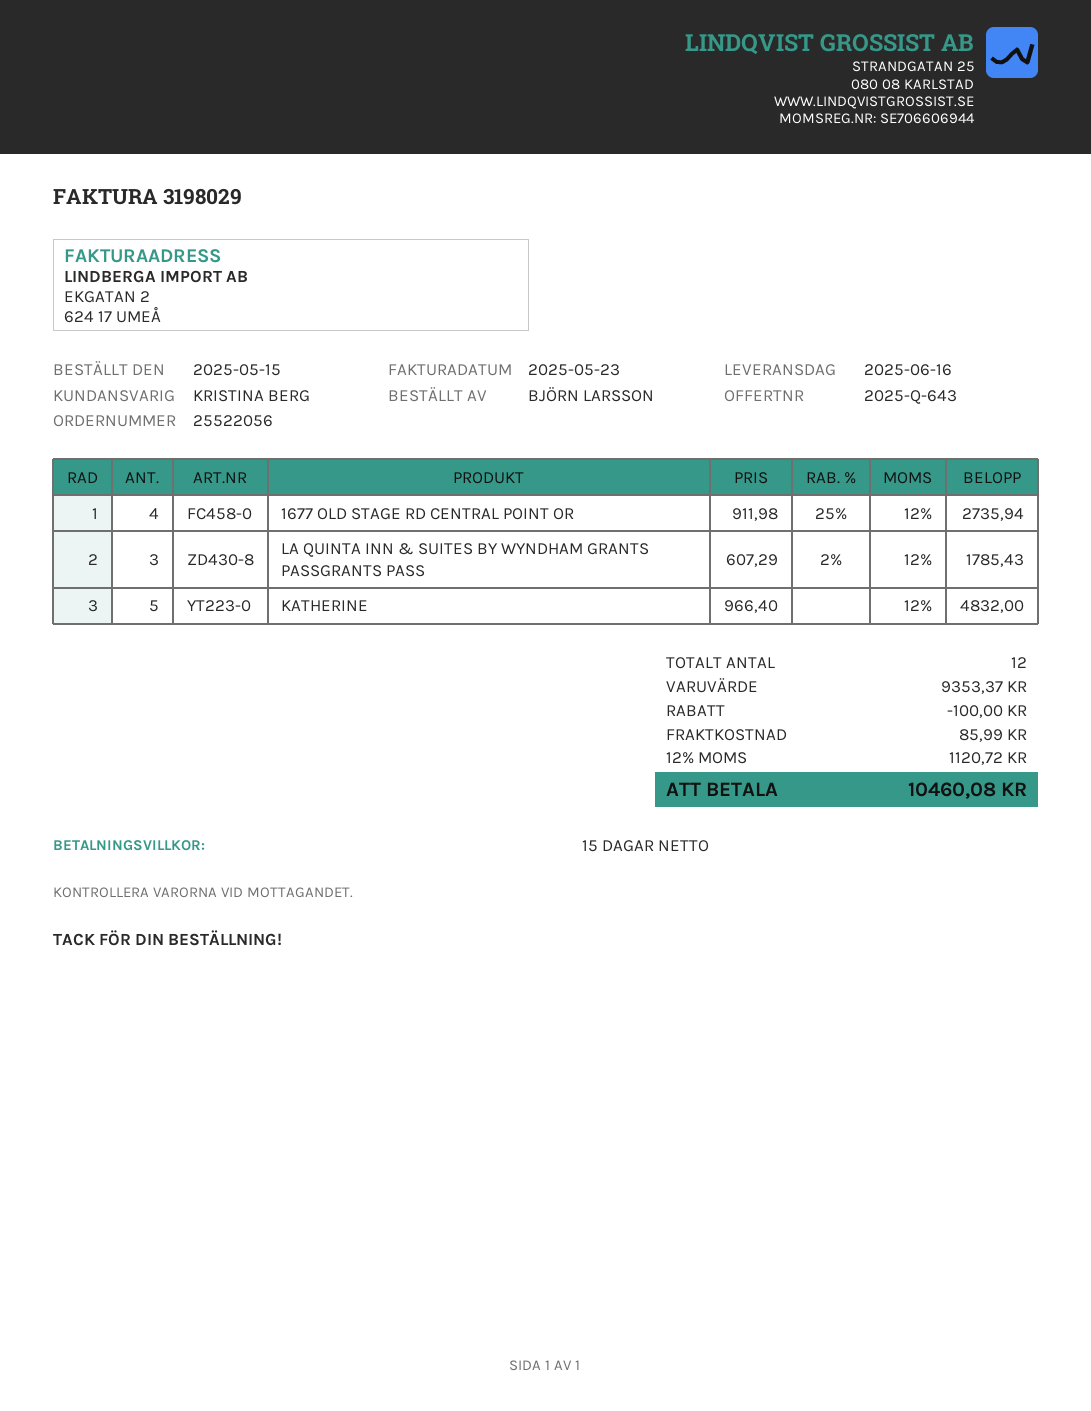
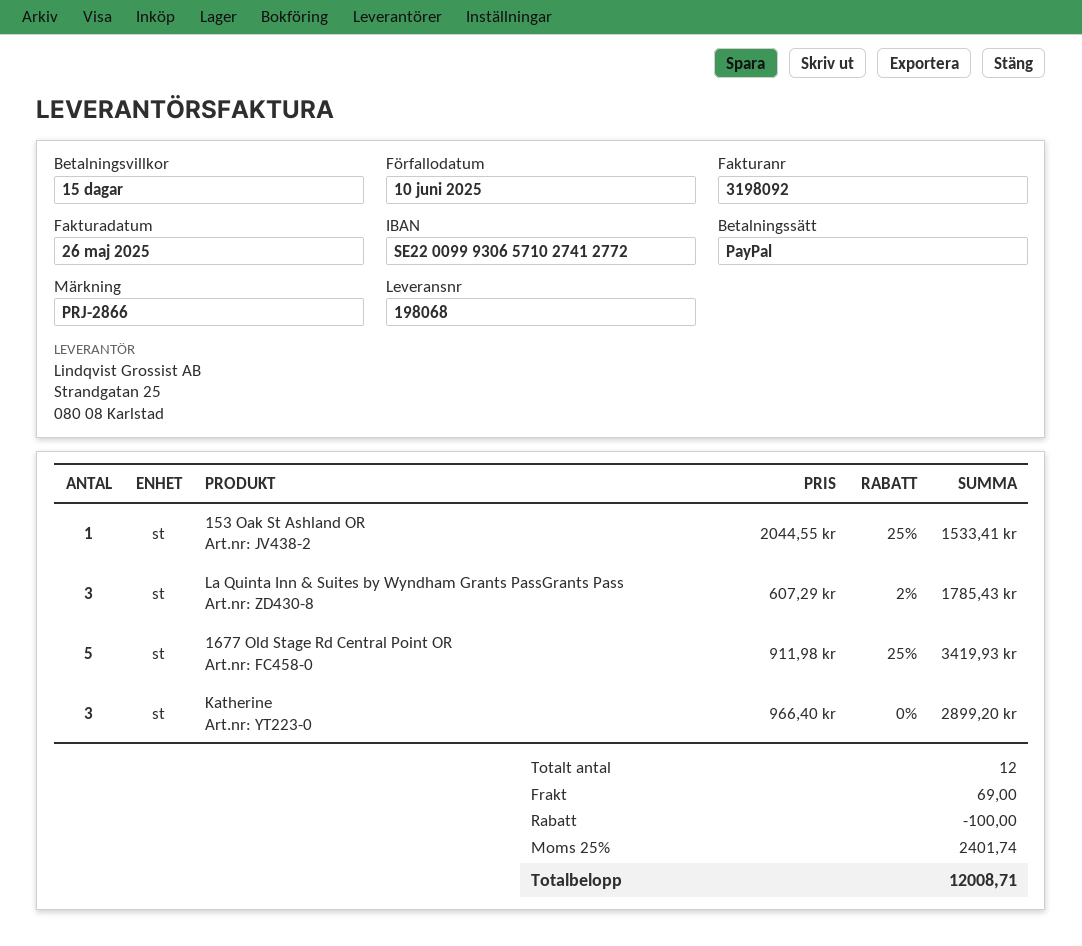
invoice number: 3198029 -> 3198092
invoice date: 2025-05-23 -> 2025-05-26
1677 OLD STAGE RD CENTRAL POINT OR: 4 x 911.98 - 25% = 2735.94 -> 5 x 911.98 - 25% = 3419.93
KATHERINE: 5 x 966.40 = 4832.00 -> 3 x 966.40 = 2899.20
153 Oak St Ashland OR: none -> 1 x 2044.55 - 25% = 1533.41
shipping: 85.99 -> 69.00
tax: 12% = 1120.72 -> 25% = 2401.74
total: 10460.08 -> 12008.71

